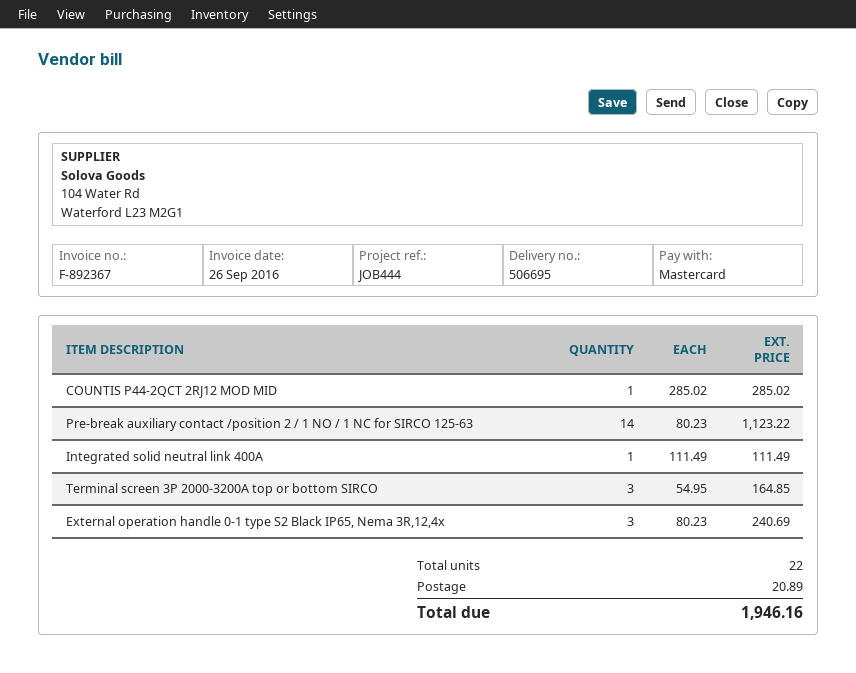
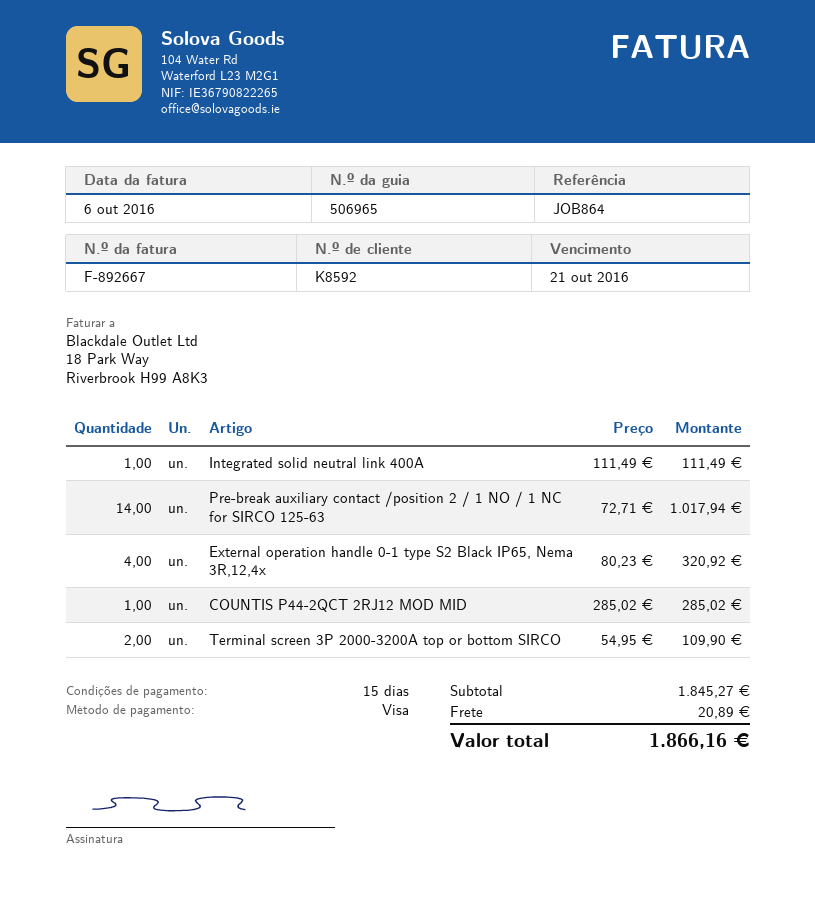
delivery note number: 506695 -> 506965
invoice number: F-892367 -> F-892667
invoice date: 2016-09-26 -> 2016-10-06
reference: JOB444 -> JOB864
payment method: Mastercard -> Visa
Pre-break auxiliary contact /position 2 / 1 NO / 1 NC for SIRCO 125-63: 14 x 80.23 = 1123.22 -> 14 x 72.71 = 1017.94
Terminal screen 3P 2000-3200A top or bottom SIRCO: 3 x 54.95 = 164.85 -> 2 x 54.95 = 109.90
External operation handle 0-1 type S2 Black IP65, Nema 3R,12,4x: 3 x 80.23 = 240.69 -> 4 x 80.23 = 320.92
total: 1946.16 -> 1866.16

